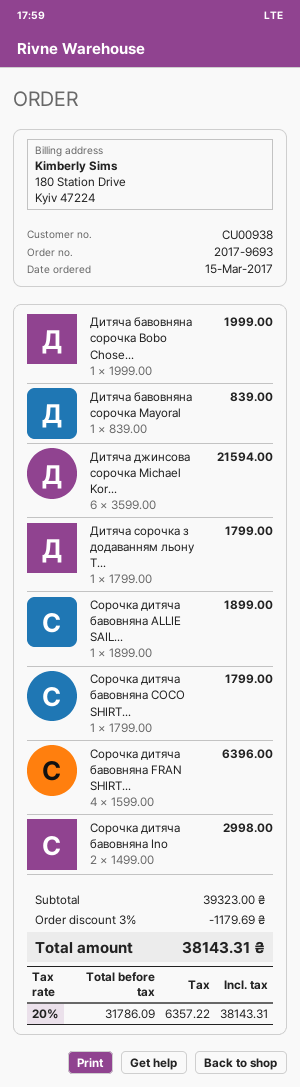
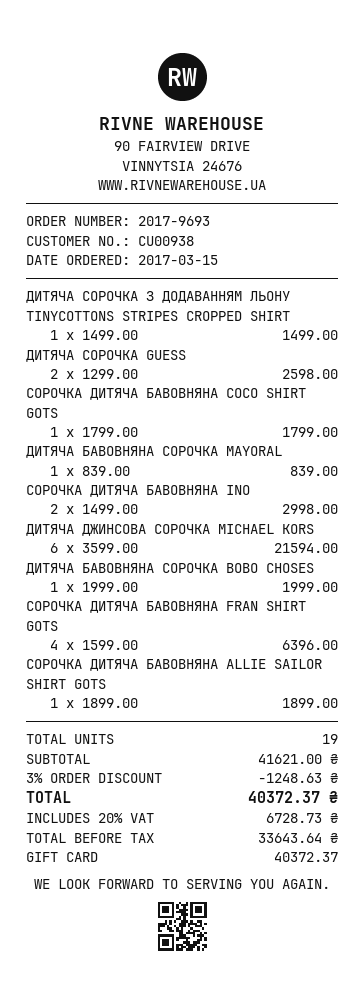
Дитяча сорочка з додаванням льону T...: 1 x 1799.00 = 1799.00 -> 1 x 1499.00 = 1499.00
ДИТЯЧА СОРОЧКА GUESS: none -> 2 x 1299.00 = 2598.00
subtotal: 39323.00 -> 41621.00
discount: 3% = 1179.69 -> 3% = 1248.63
net: 31786.09 -> 33643.64
tax: 20% = 6357.22 -> 20% = 6728.73
total: 38143.31 -> 40372.37

